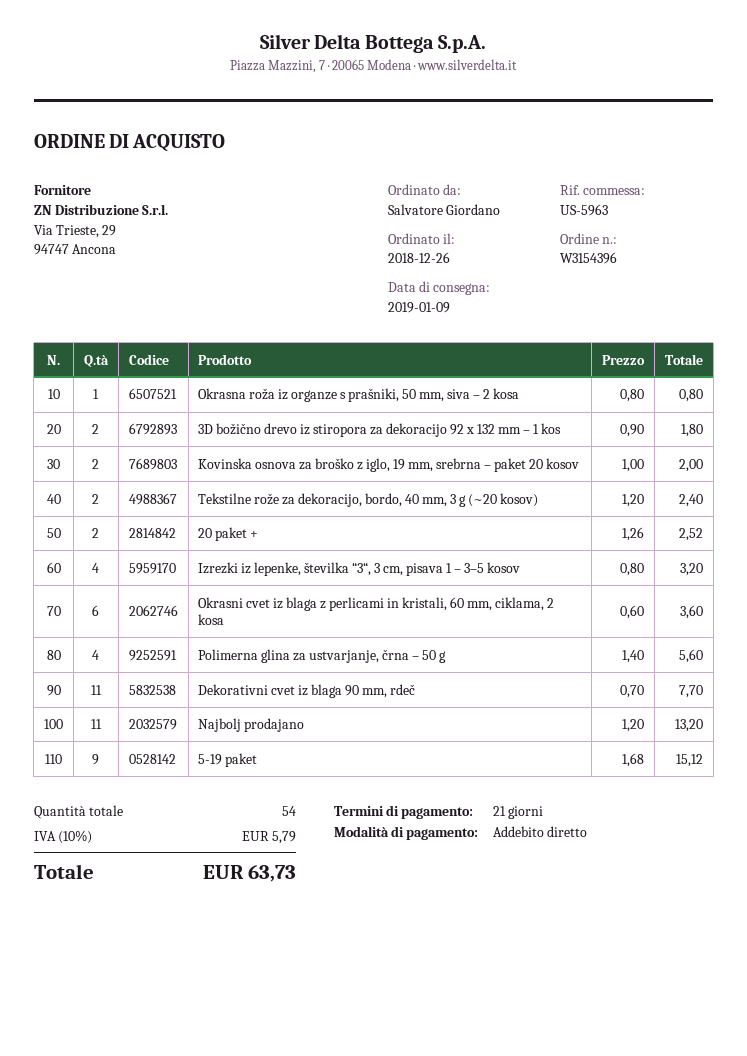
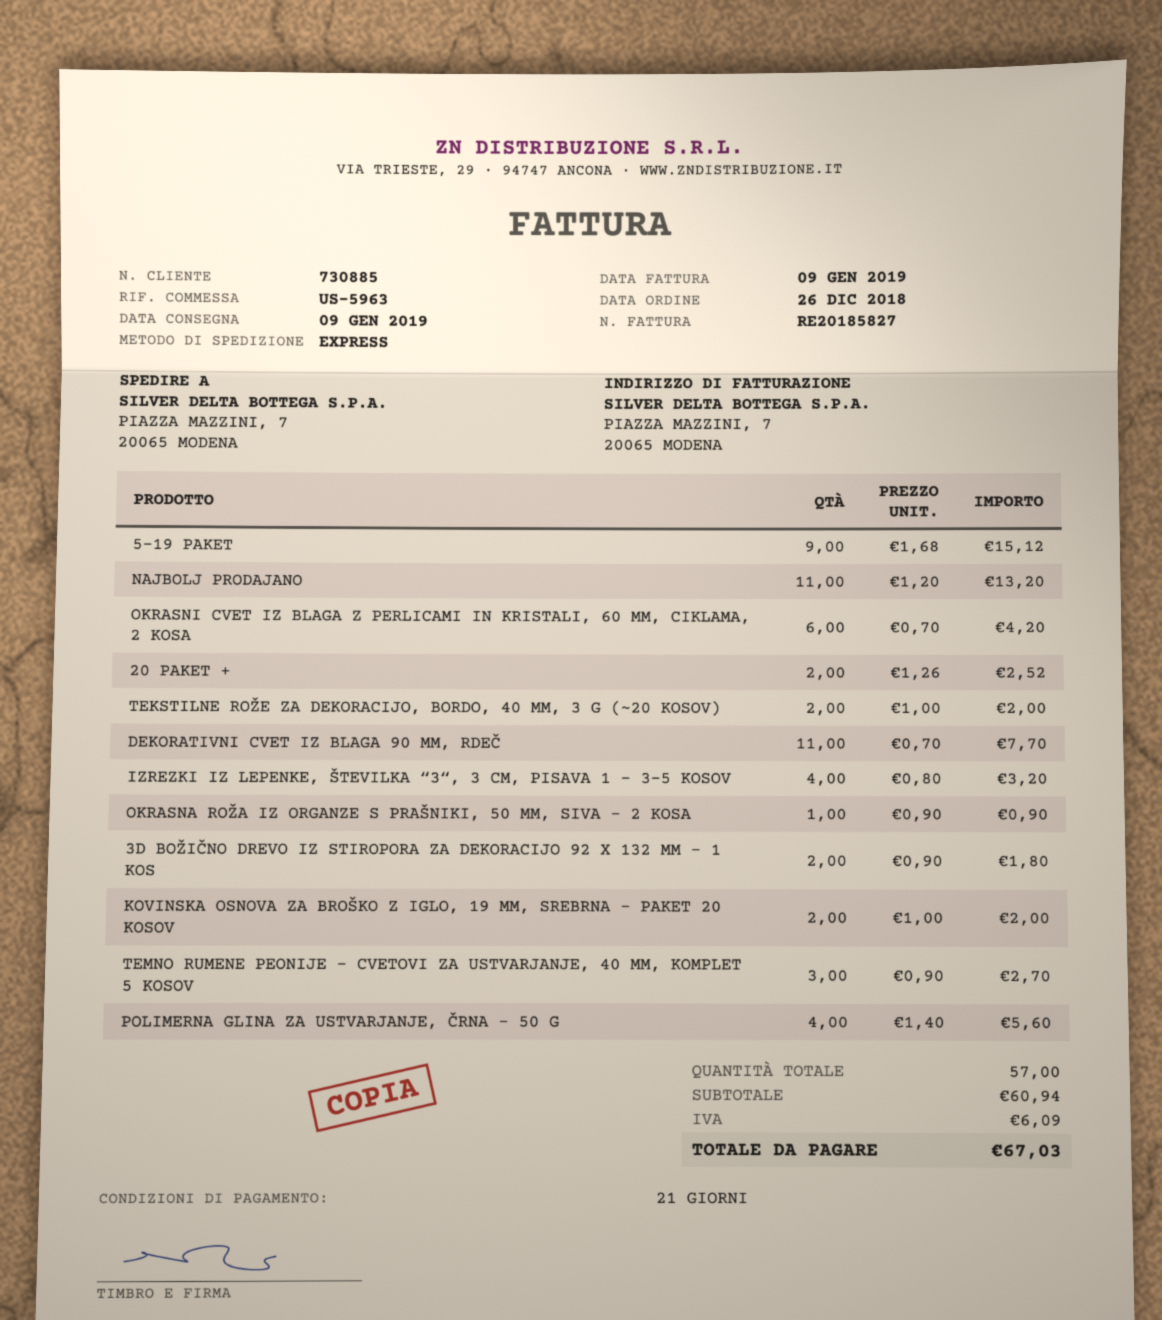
Okrasna roža iz organze s prašniki, 50 mm, siva – 2 kosa: 1 x 0.80 = 0.80 -> 1 x 0.90 = 0.90
Tekstilne rože za dekoracijo, bordo, 40 mm, 3 g (~20 kosov): 2 x 1.20 = 2.40 -> 2 x 1.00 = 2.00
Okrasni cvet iz blaga z perlicami in kristali, 60 mm, ciklama, 2 kosa: 6 x 0.60 = 3.60 -> 6 x 0.70 = 4.20
TEMNO RUMENE PEONIJE – CVETOVI ZA USTVARJANJE, 40 MM, KOMPLET 5 KOSOV: none -> 3 x 0.90 = 2.70
total quantity: 54 -> 57
tax: 5.79 -> 6.09
total: 63.73 -> 67.03

